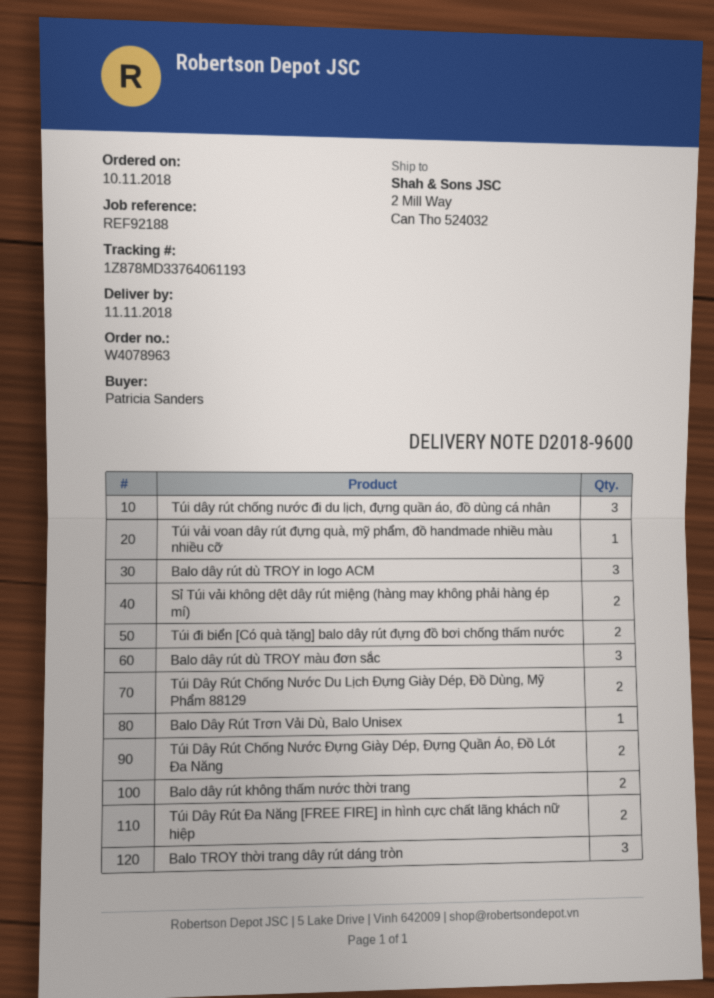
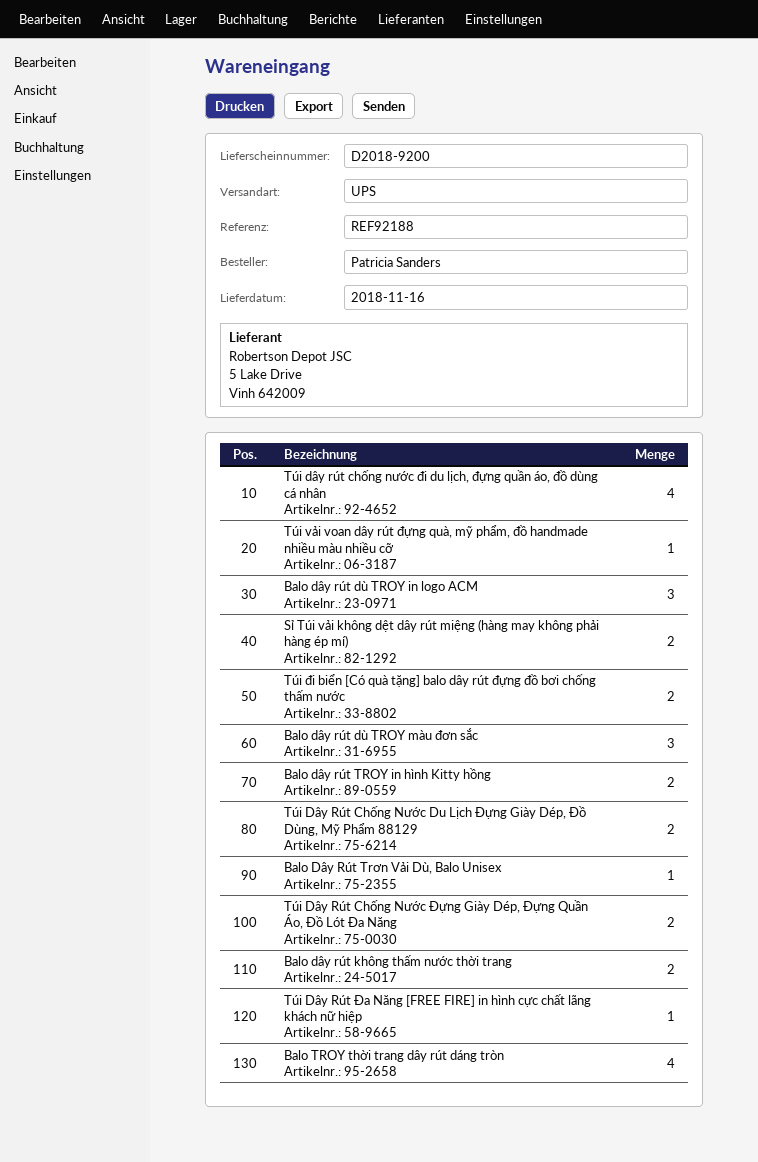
delivery note number: D2018-9600 -> D2018-9200
delivery date: 2018-11-11 -> 2018-11-16
Túi dây rút chống nước đi du lịch, đựng quần áo, đồ dùng cá nhân: 3 -> 4
Túi Dây Rút Đa Năng [FREE FIRE] in hình cực chất lãng khách nữ hiệp: 2 -> 1
Balo TROY thời trang dây rút dáng tròn: 3 -> 4
Balo dây rút TROY in hình Kitty hồng: none -> 2

